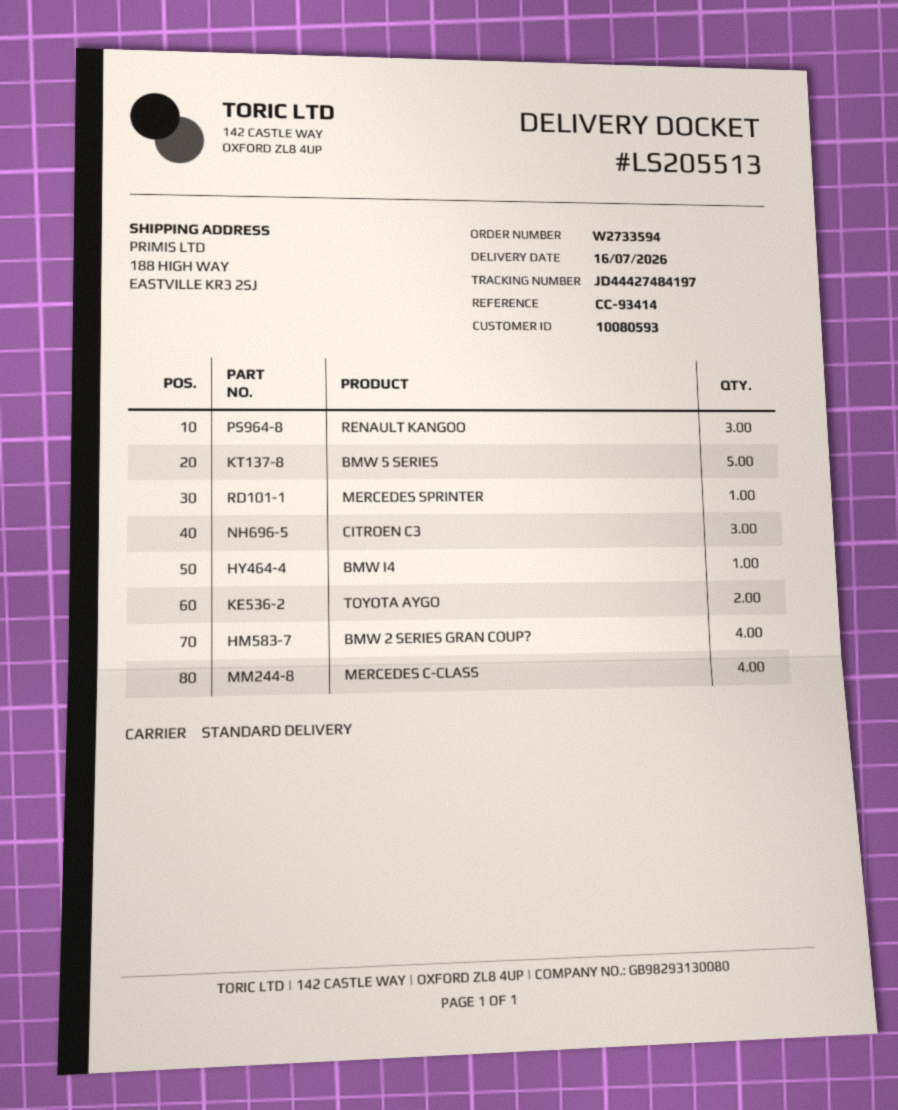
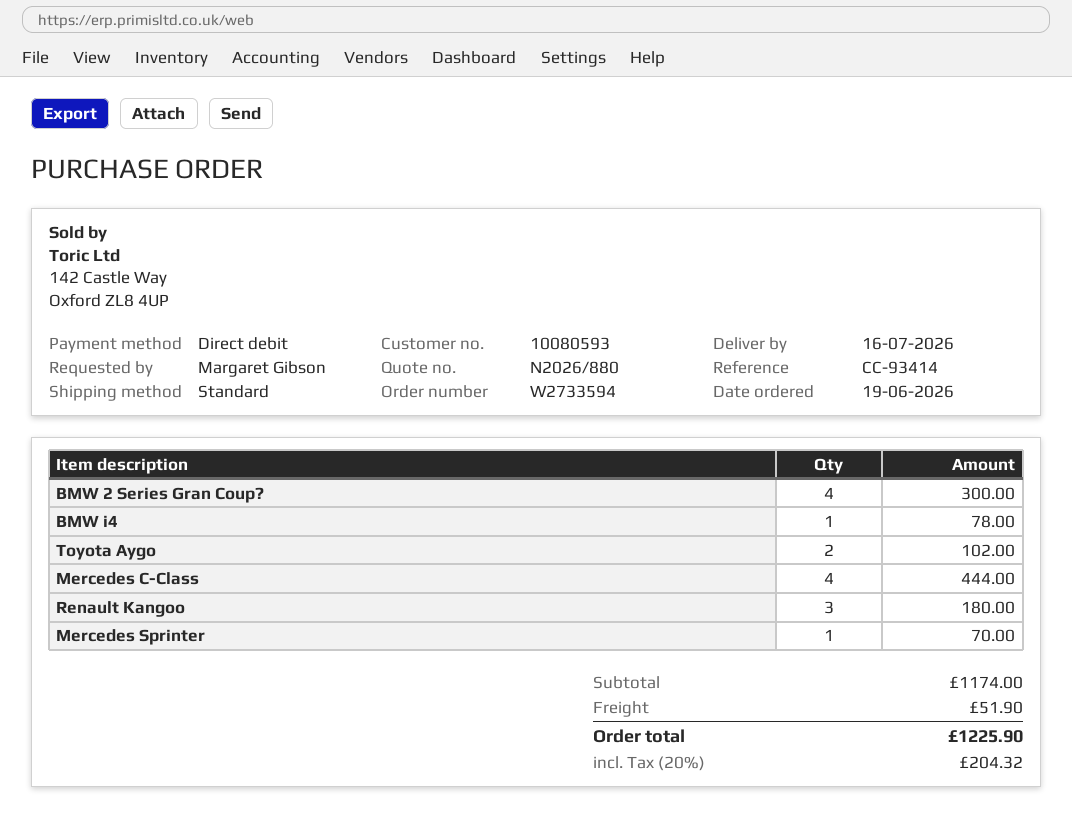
BMW 5 SERIES: 5 -> none
CITROEN C3: 3 -> none

